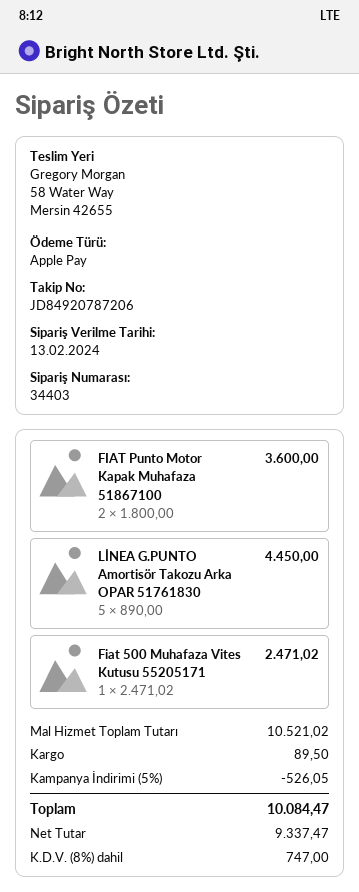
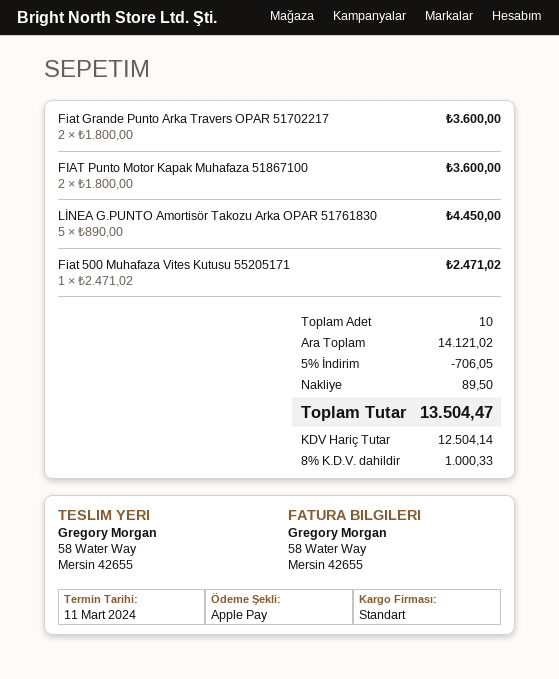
Fiat Grande Punto Arka Travers OPAR 51702217: none -> 2 x 1800.00 = 3600.00
subtotal: 10521.02 -> 14121.02
discount: 5% = 526.05 -> 5% = 706.05
net: 9337.47 -> 12504.14
tax: 8% = 747.00 -> 8% = 1000.33
total: 10084.47 -> 13504.47

